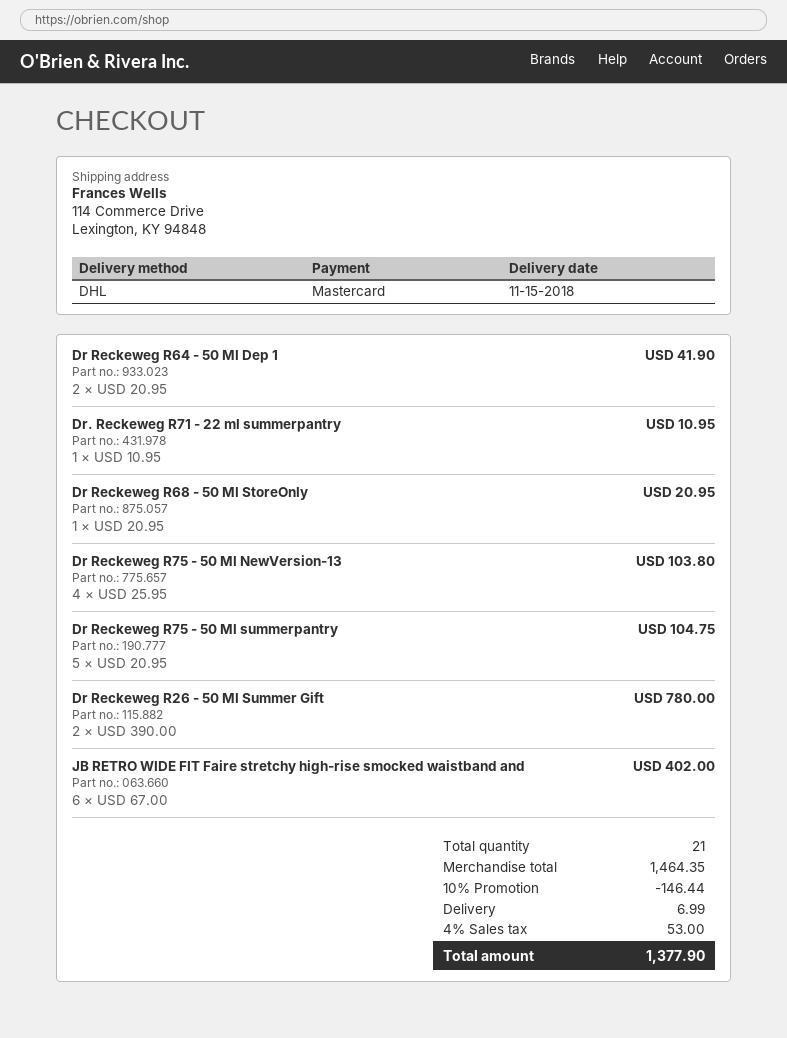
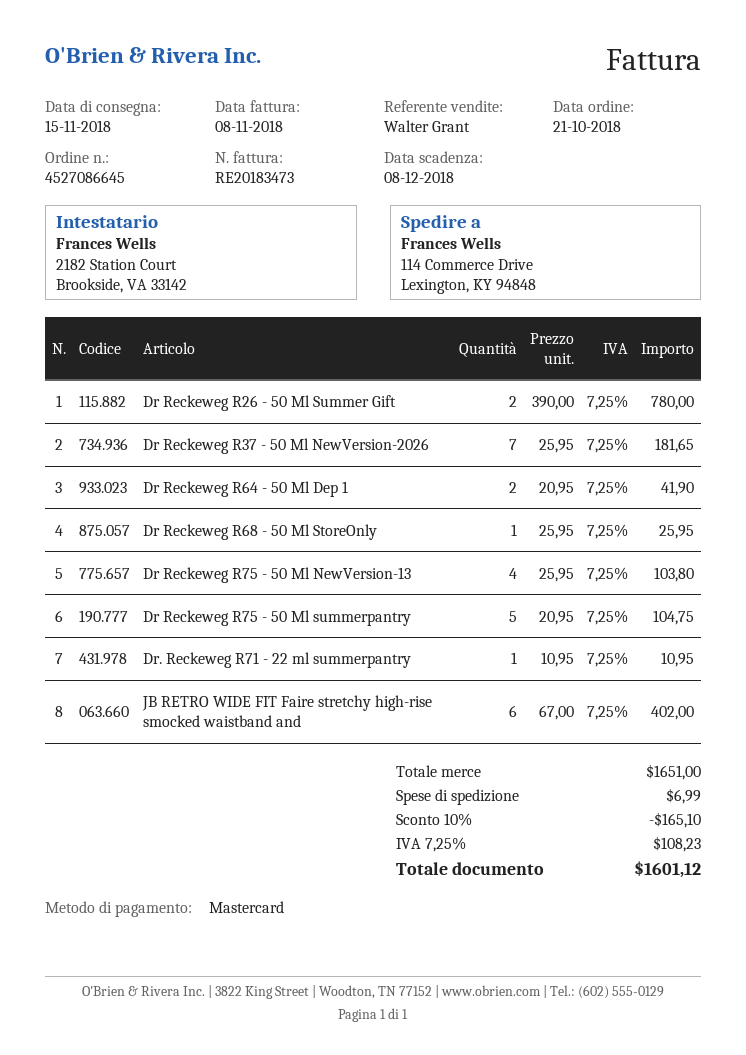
Dr Reckeweg R68 - 50 Ml StoreOnly: 1 x 20.95 = 20.95 -> 1 x 25.95 = 25.95
Dr Reckeweg R37 - 50 Ml NewVersion-2026: none -> 7 x 25.95 = 181.65
subtotal: 1464.35 -> 1651.00
discount: 10% = 146.44 -> 10% = 165.10
tax: 4% = 53.00 -> 7.25% = 108.23
total: 1377.90 -> 1601.12

